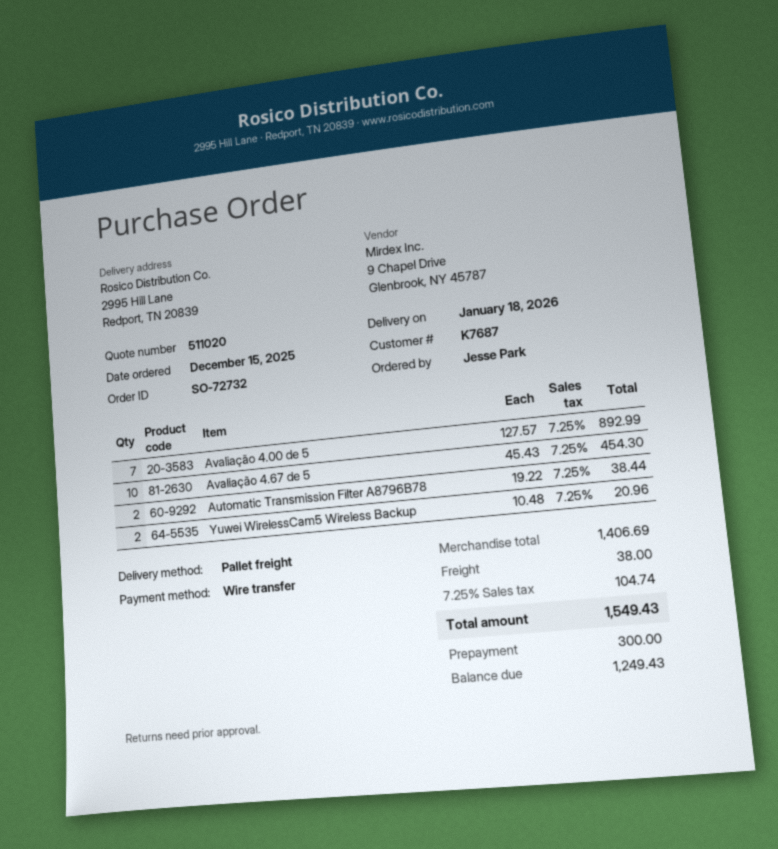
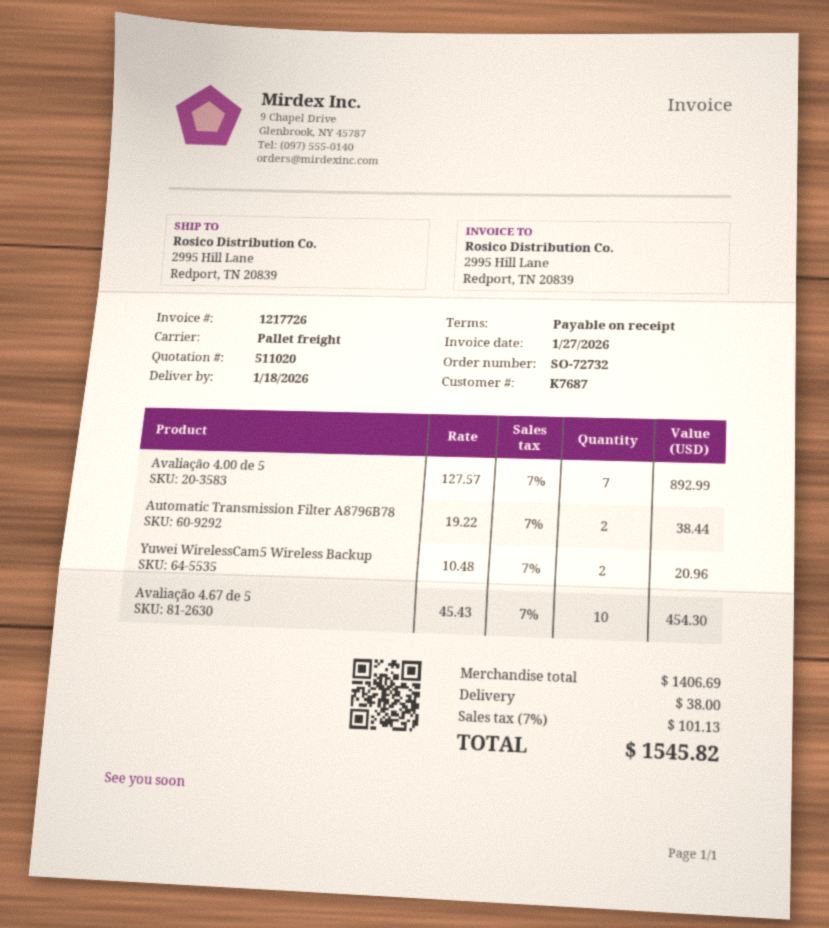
tax: 7.25% = 104.74 -> 7% = 101.13
total: 1549.43 -> 1545.82

